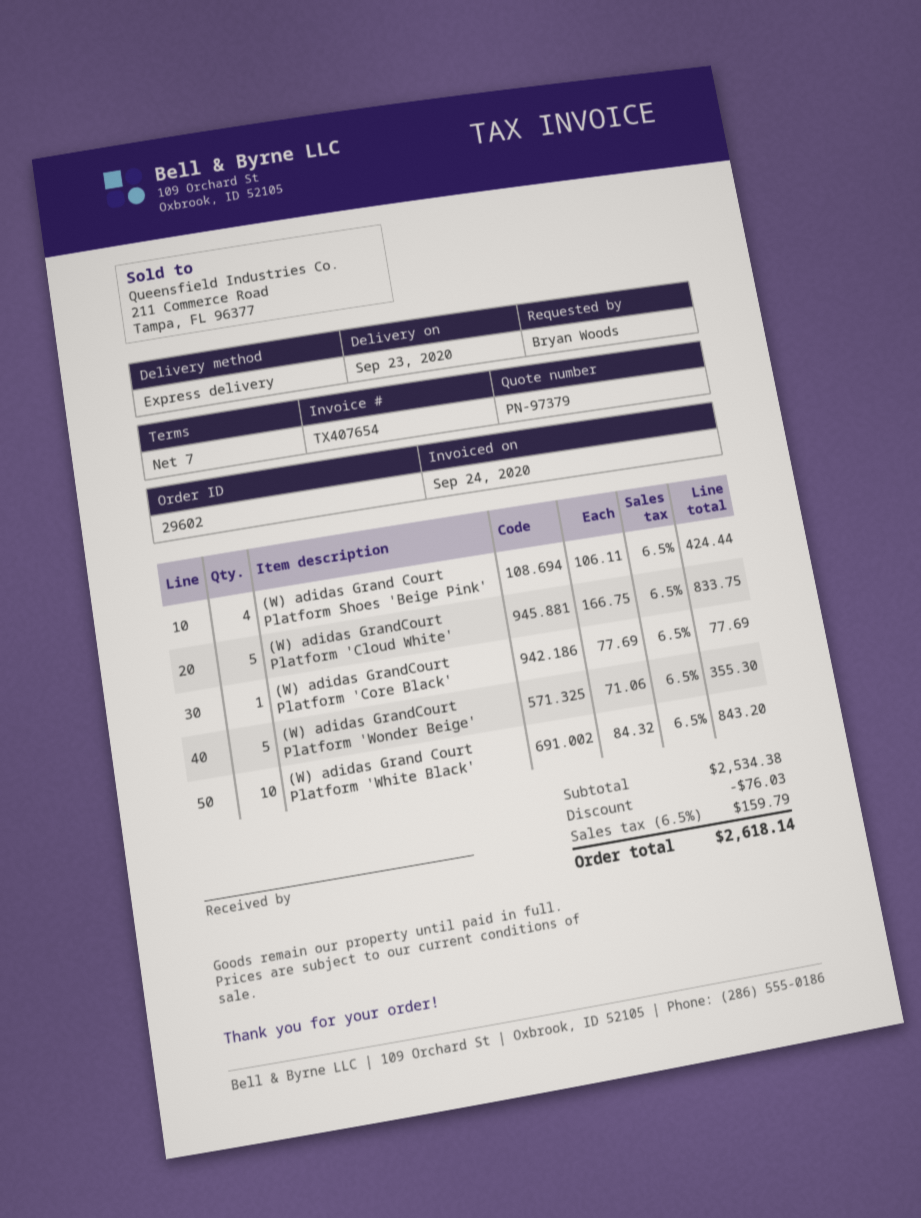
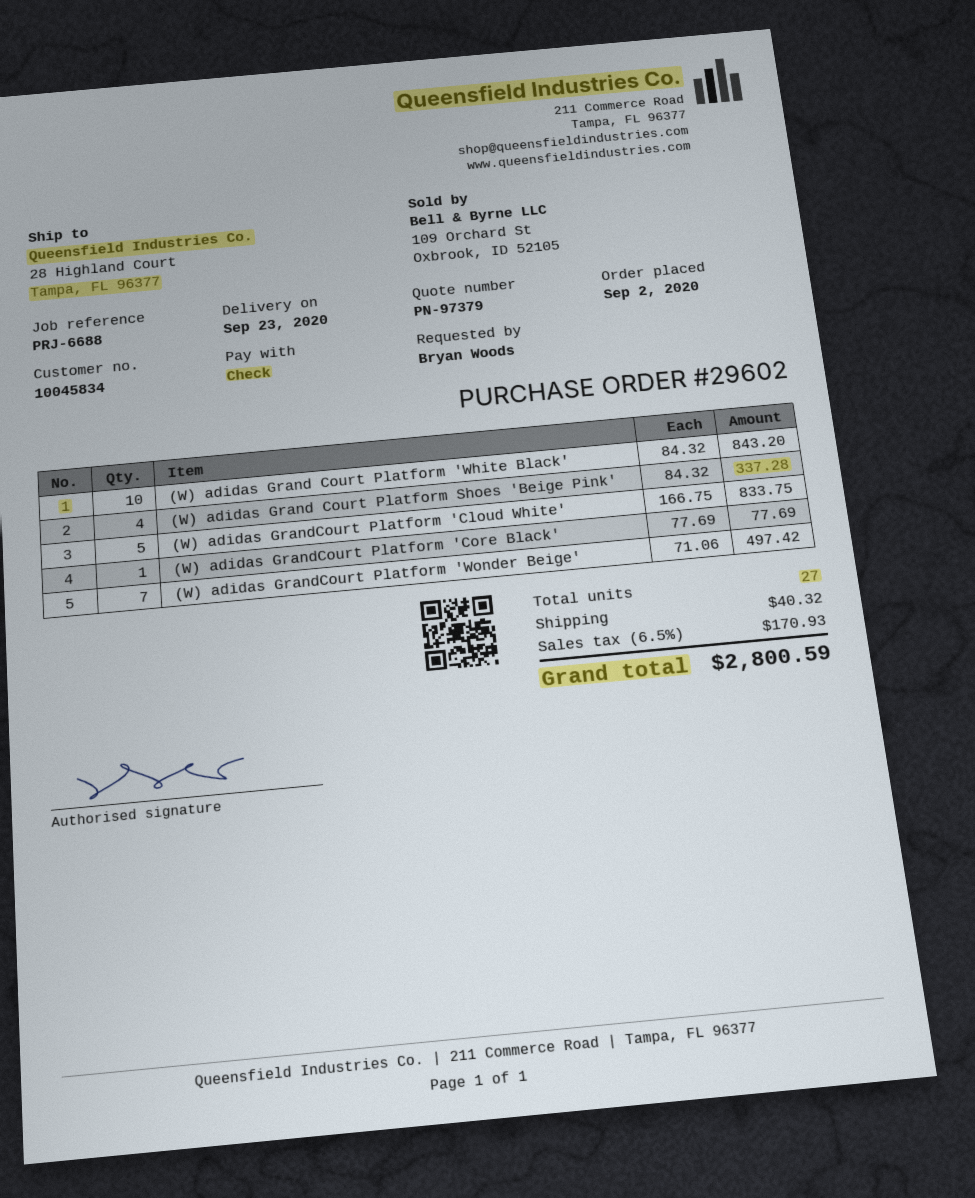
(W) adidas Grand Court Platform Shoes 'Beige Pink': 4 x 106.11 = 424.44 -> 4 x 84.32 = 337.28
(W) adidas GrandCourt Platform 'Wonder Beige': 5 x 71.06 = 355.30 -> 7 x 71.06 = 497.42
discount: 76.03 -> none
shipping: none -> 40.32
tax: 6.5% = 159.79 -> 6.5% = 170.93
total: 2618.14 -> 2800.59

